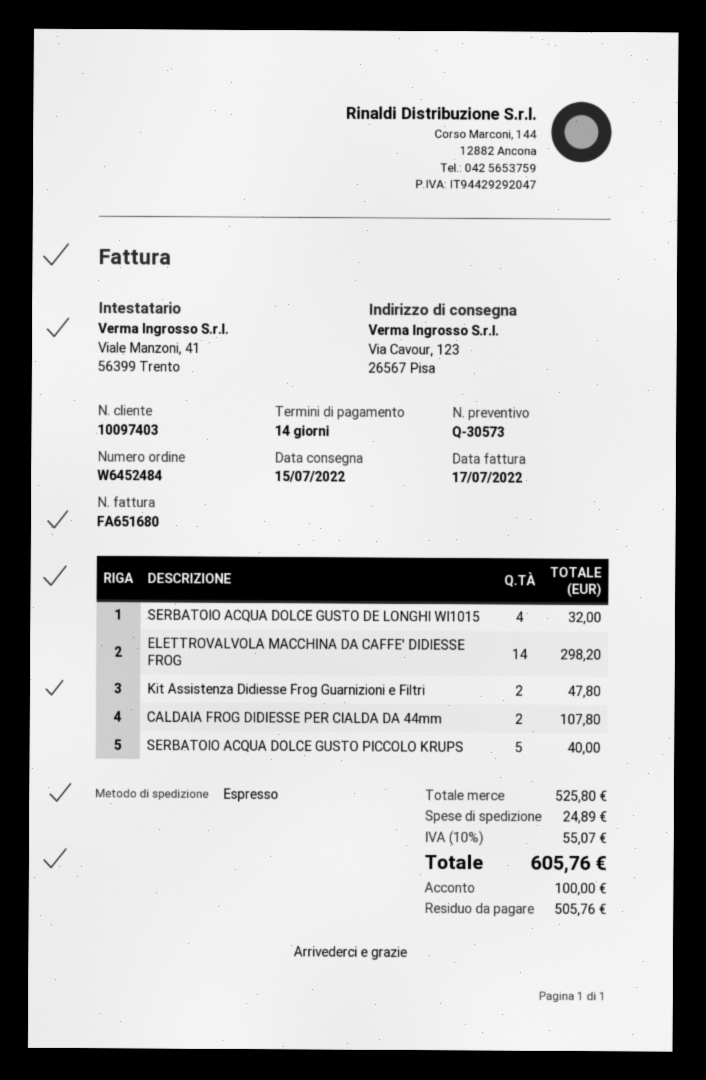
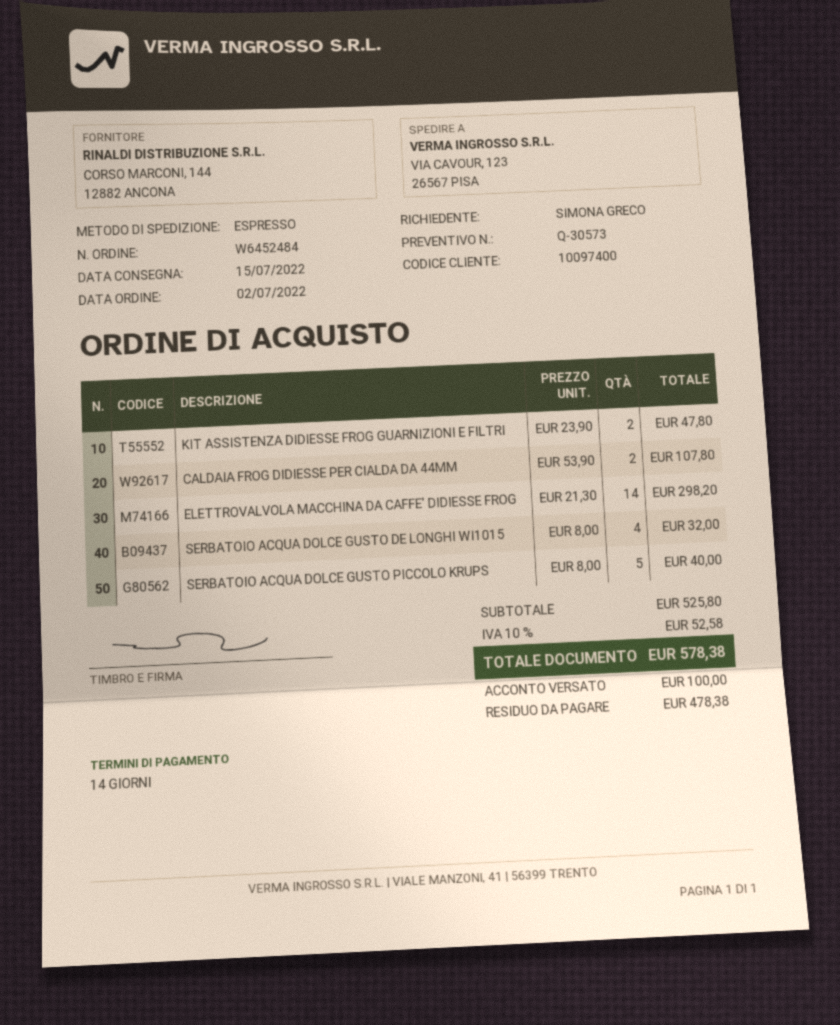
customer number: 10097403 -> 10097400
shipping: 24.89 -> none
tax: 10% = 55.07 -> 10% = 52.58
total: 605.76 -> 578.38
balance: 505.76 -> 478.38

